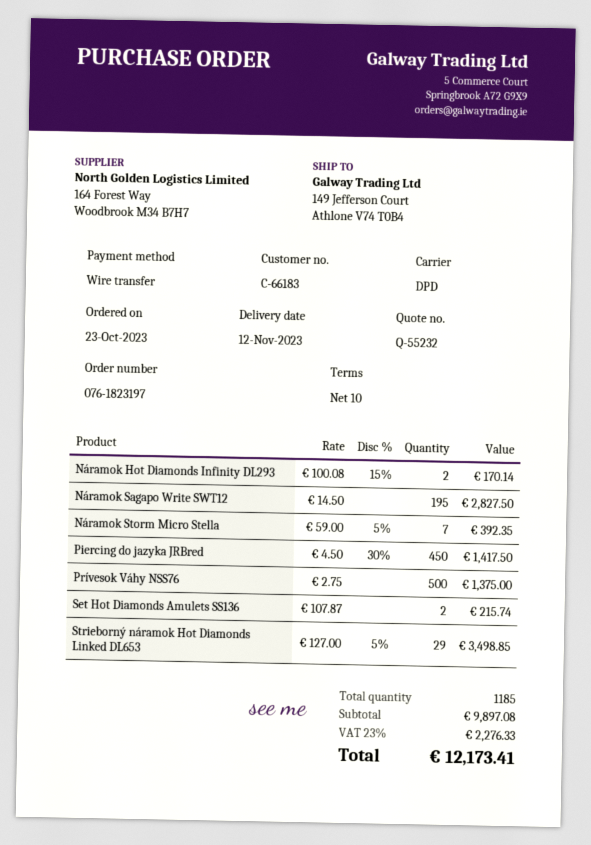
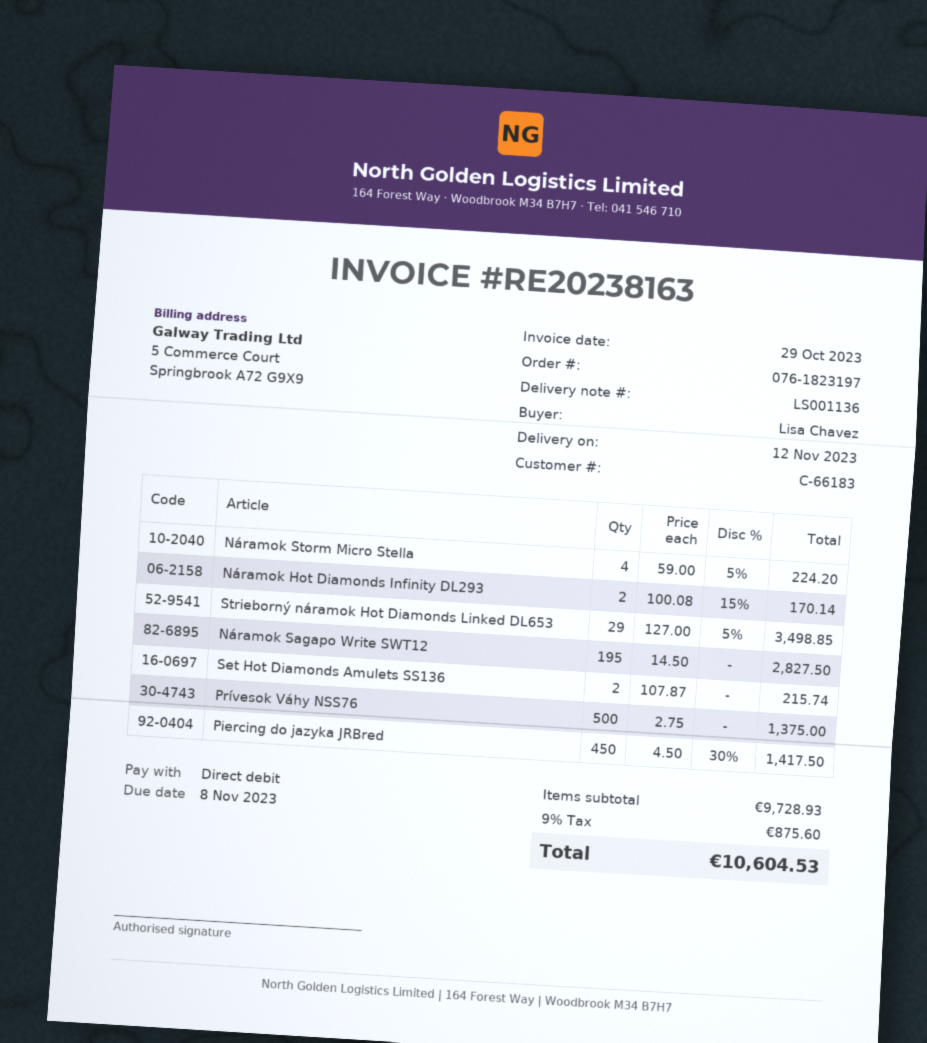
payment method: bank transfer -> direct debit
Náramok Storm Micro Stella: 7 x 59.00 - 5% = 392.35 -> 4 x 59.00 - 5% = 224.20
subtotal: 9897.08 -> 9728.93
tax: 23% = 2276.33 -> 9% = 875.60
total: 12173.41 -> 10604.53

